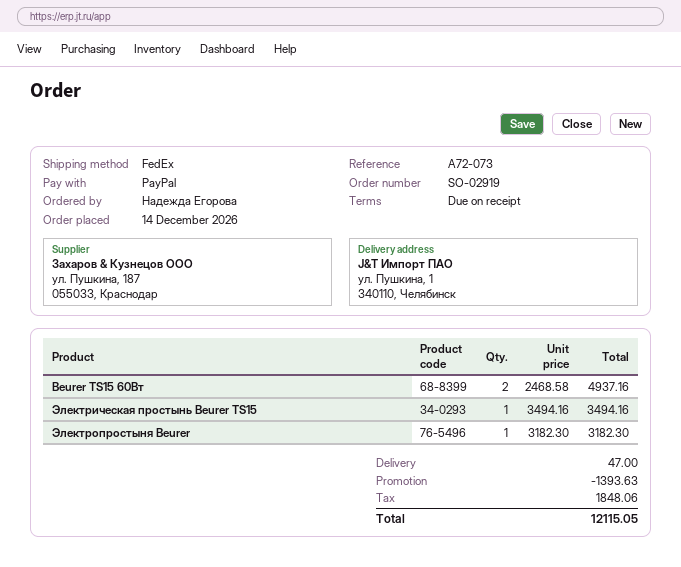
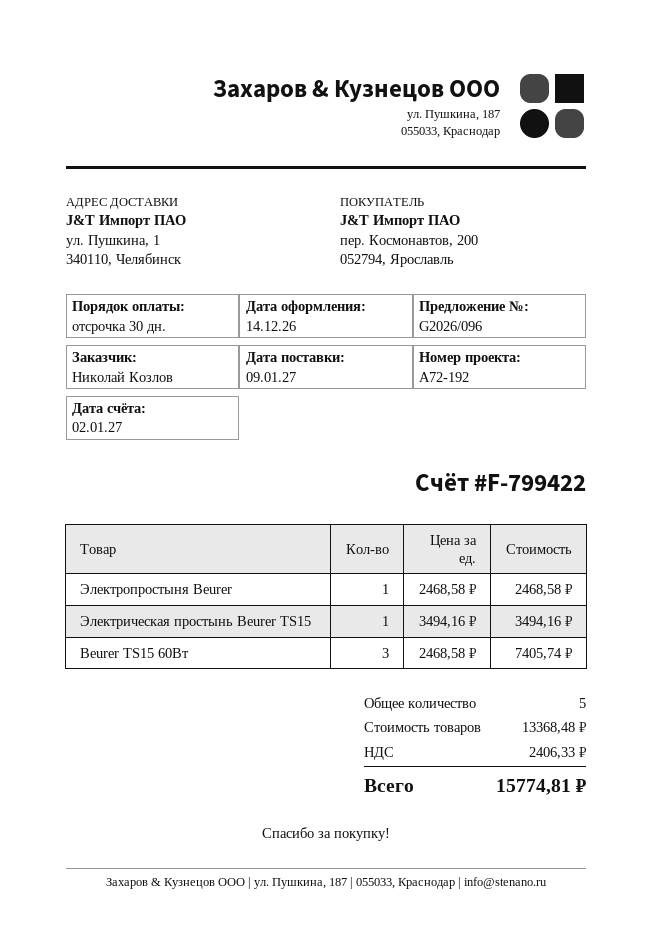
payment terms: on receipt -> 30 days
reference: A72-073 -> A72-192
ordered by: Надежда Егорова -> Николай Козлов
Beurer TS15 60Вт: 2 x 2468.58 = 4937.16 -> 3 x 2468.58 = 7405.74
Электропростыня Beurer: 1 x 3182.30 = 3182.30 -> 1 x 2468.58 = 2468.58
discount: 1393.63 -> none
shipping: 47.00 -> none
tax: 1848.06 -> 2406.33
total: 12115.05 -> 15774.81

